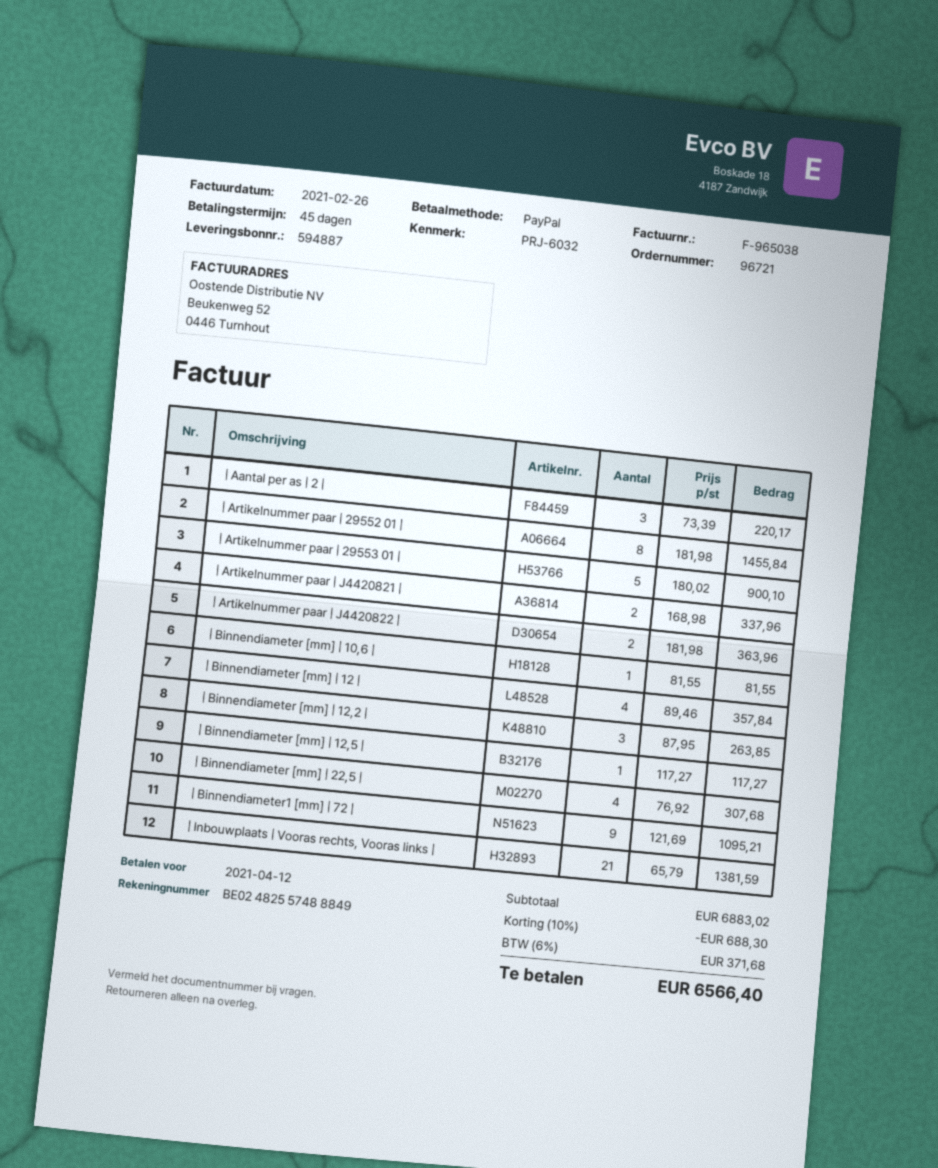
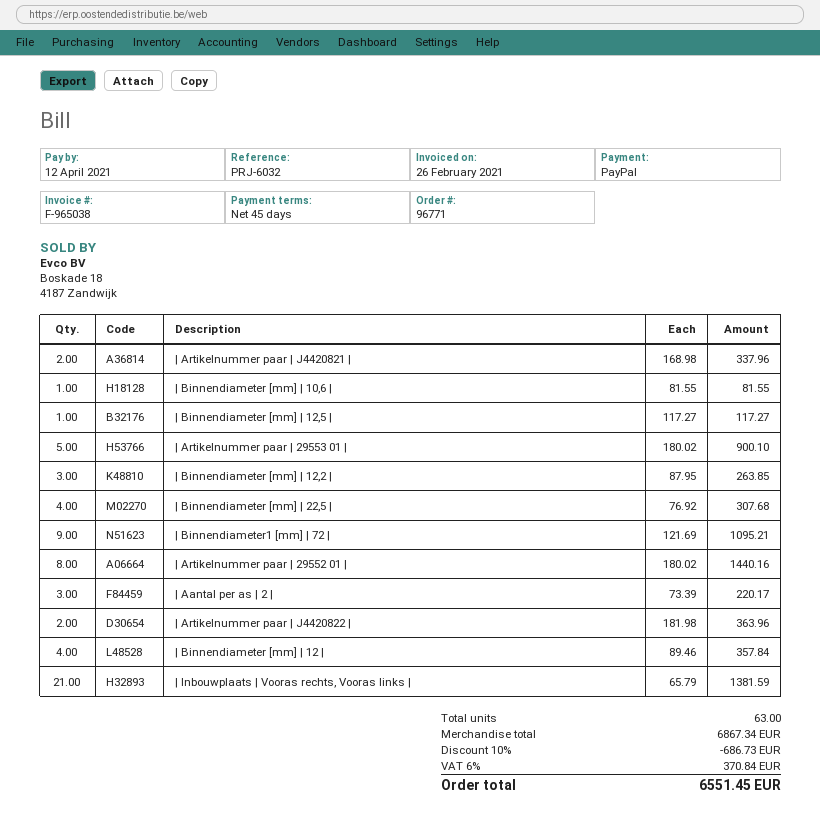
order number: 96721 -> 96771
| Artikelnummer paar | 29552 01 |: 8 x 181.98 = 1455.84 -> 8 x 180.02 = 1440.16
subtotal: 6883.02 -> 6867.34
discount: 10% = 688.30 -> 10% = 686.73
tax: 6% = 371.68 -> 6% = 370.84
total: 6566.40 -> 6551.45

